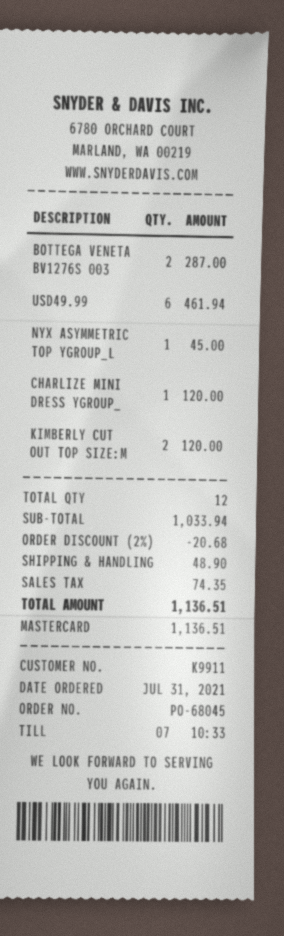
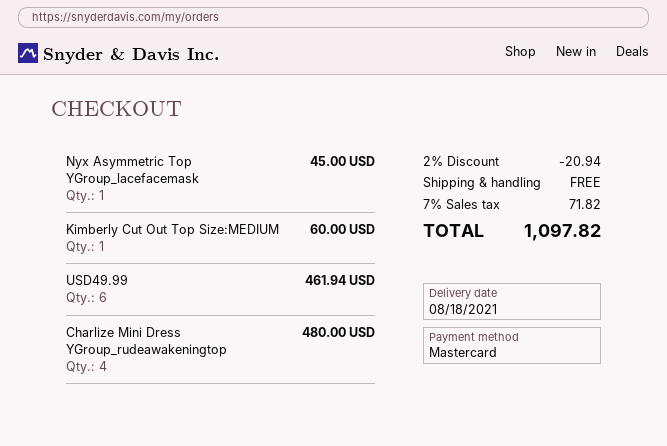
BOTTEGA VENETA BV1276S 003: 2 for 287.00 -> none
CHARLIZE MINI DRESS YGROUP_: 1 for 120.00 -> 4 for 480.00
KIMBERLY CUT OUT TOP SIZE:M: 2 for 120.00 -> 1 for 60.00
discount: 2% = 20.68 -> 2% = 20.94
shipping: 48.90 -> 0.00
tax: 74.35 -> 71.82
total: 1136.51 -> 1097.82

